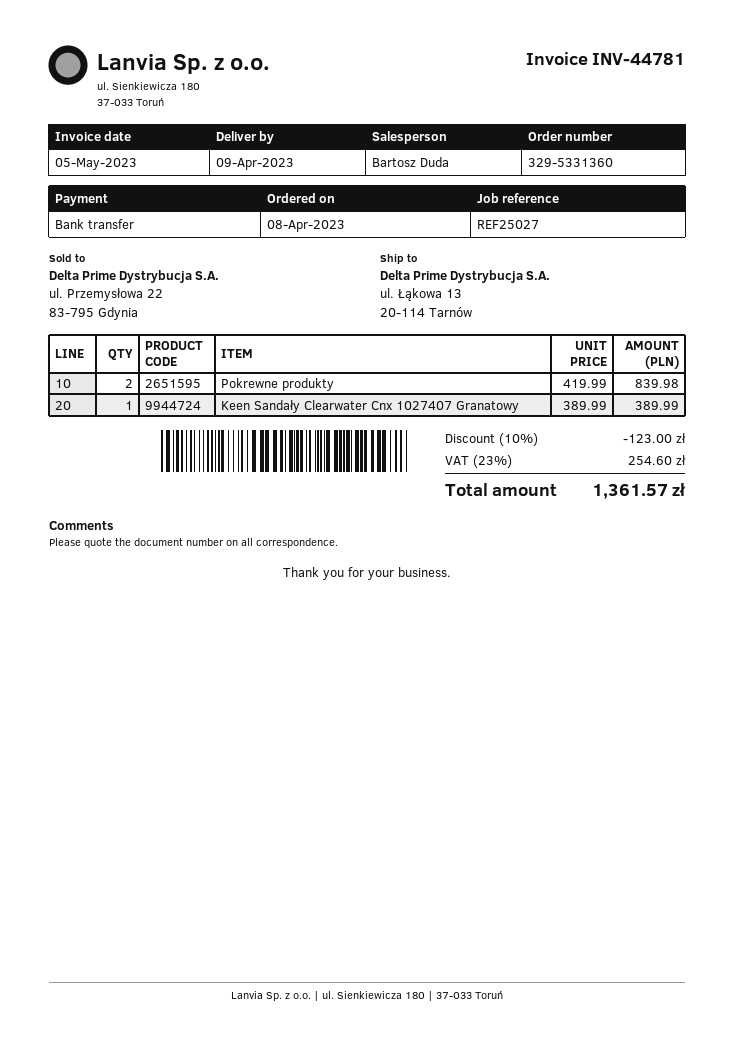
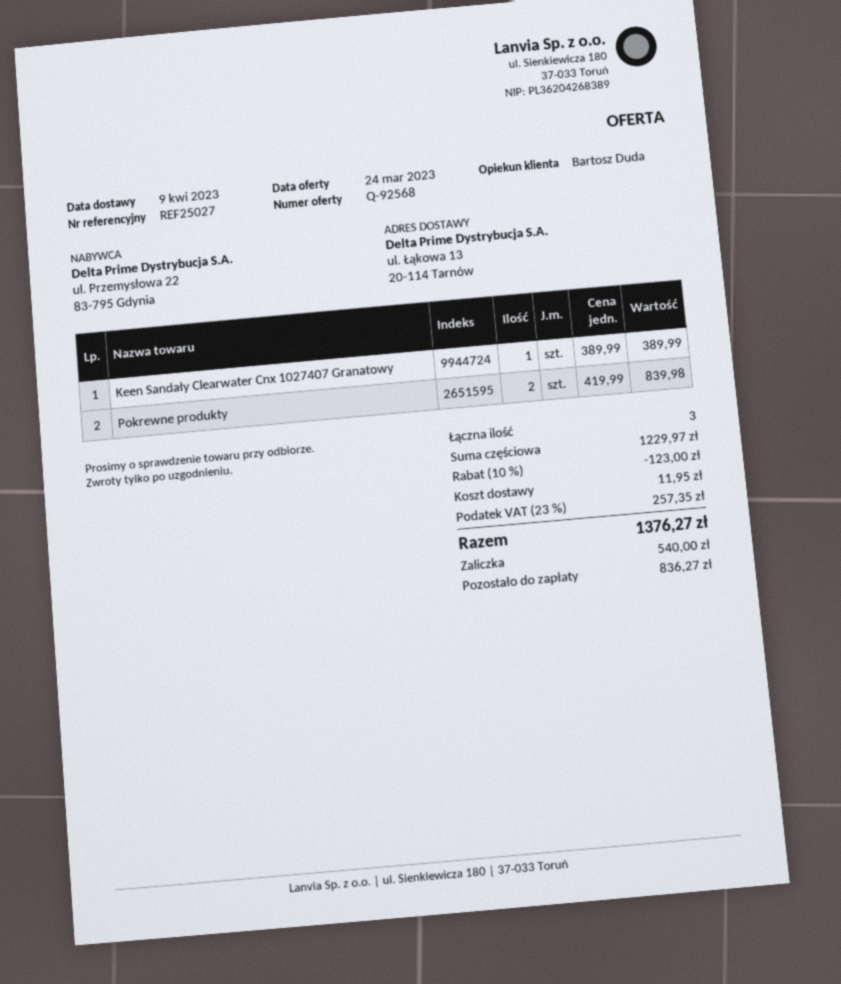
shipping: none -> 11.95
tax: 23% = 254.60 -> 23% = 257.35
total: 1361.57 -> 1376.27

